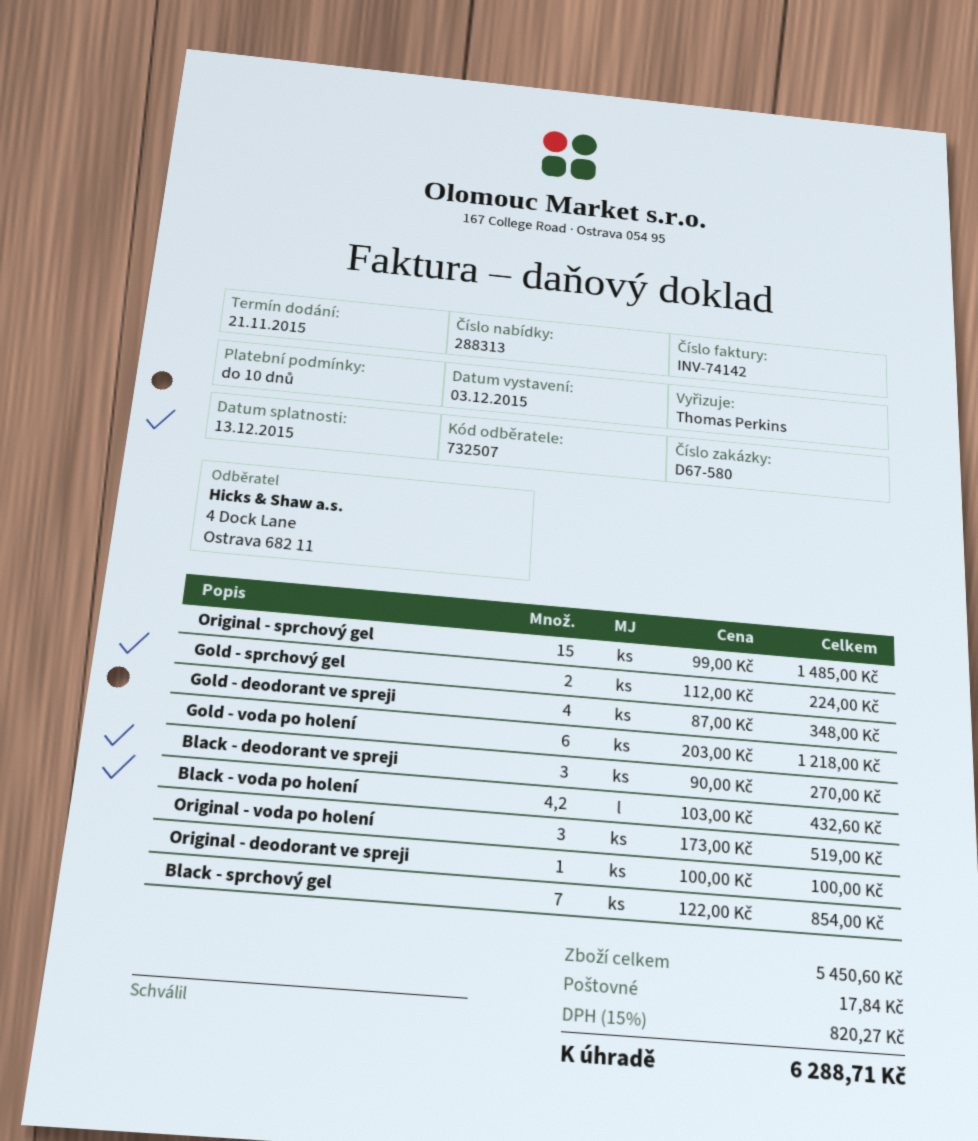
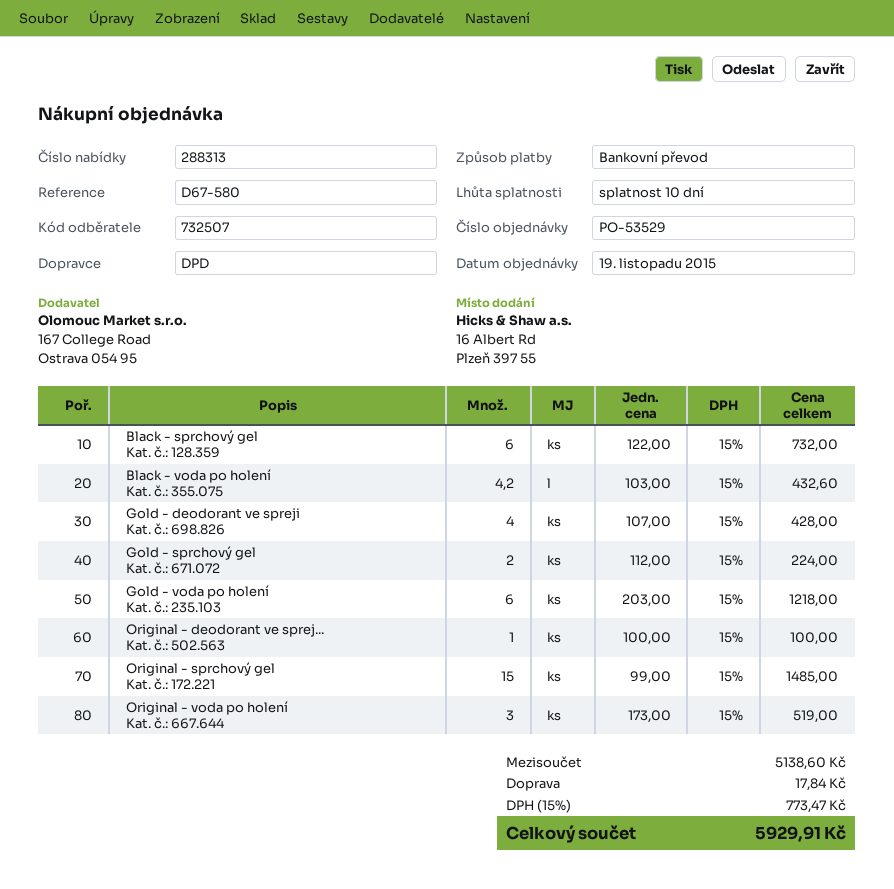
Gold - deodorant ve spreji: 4 x 87.00 = 348.00 -> 4 x 107.00 = 428.00
Black - deodorant ve spreji: 3 x 90.00 = 270.00 -> none
Black - sprchový gel: 7 x 122.00 = 854.00 -> 6 x 122.00 = 732.00
subtotal: 5450.60 -> 5138.60
tax: 15% = 820.27 -> 15% = 773.47
total: 6288.71 -> 5929.91

